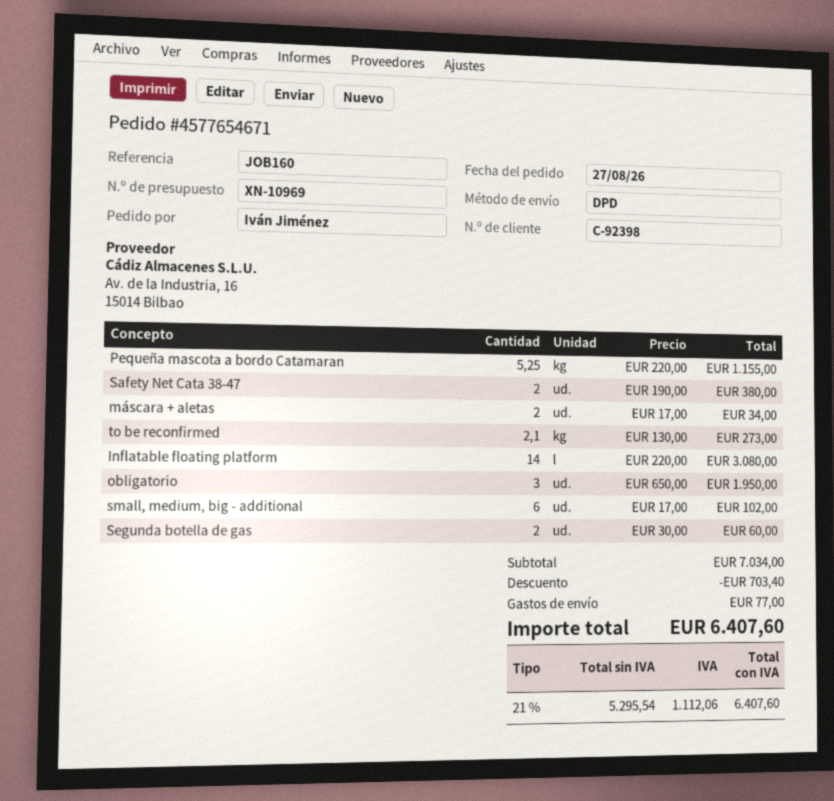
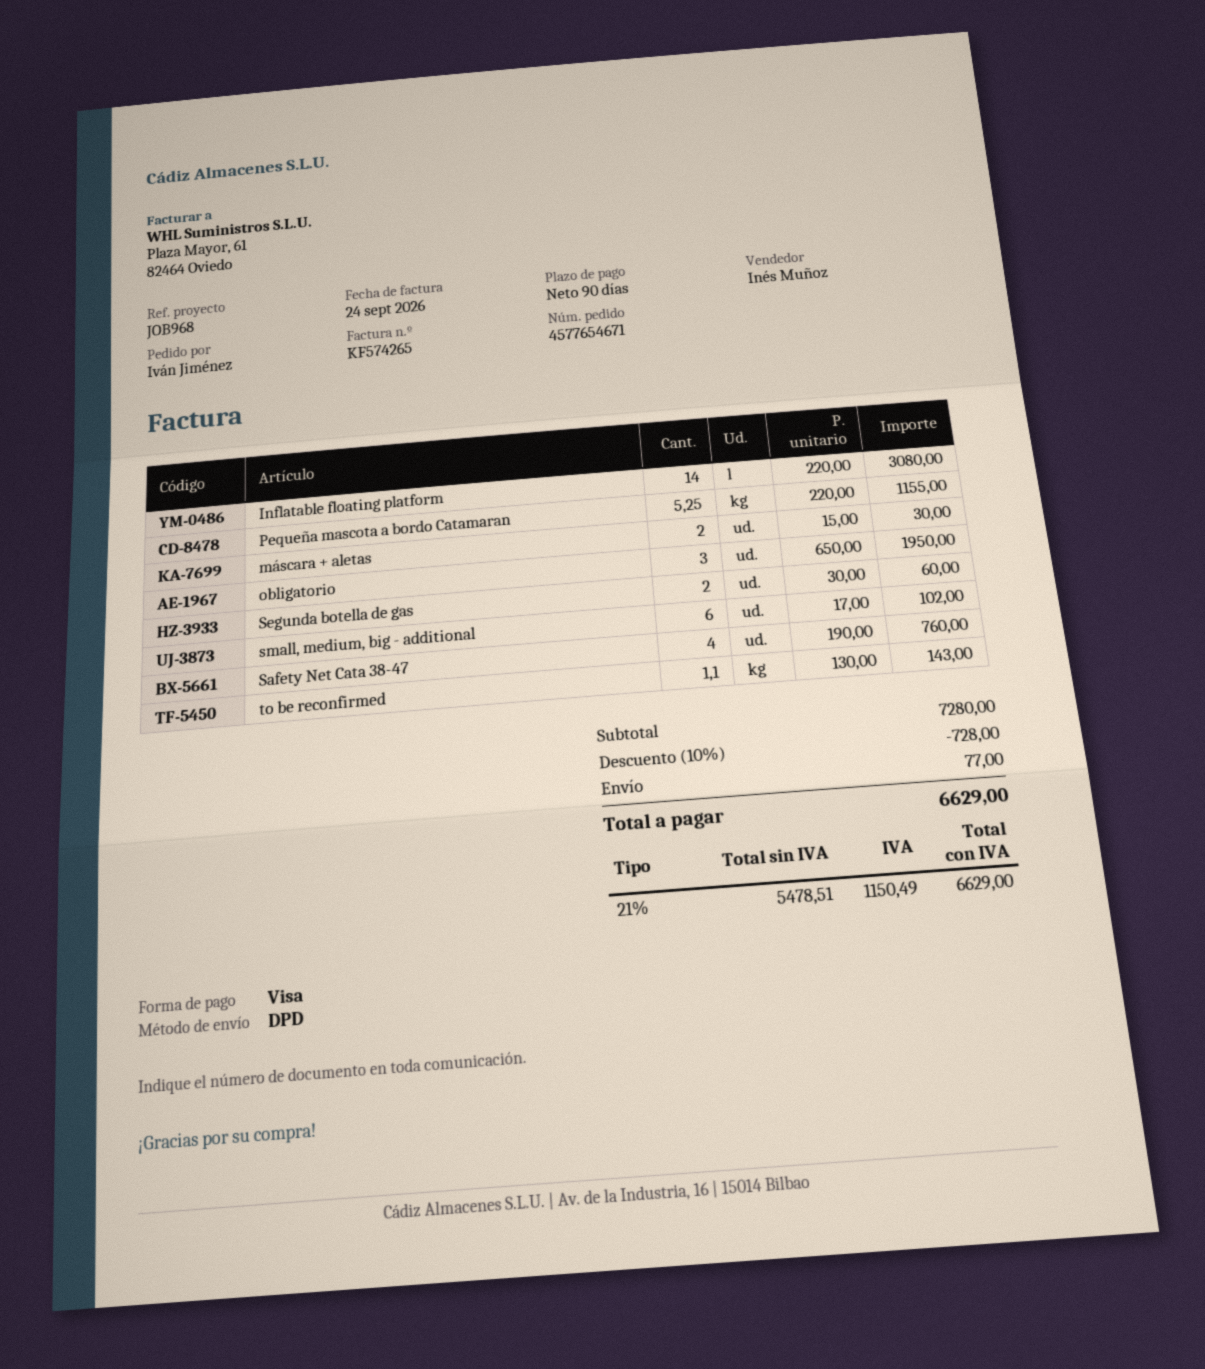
reference: JOB160 -> JOB968
Safety Net Cata 38-47: 2 x 190.00 = 380.00 -> 4 x 190.00 = 760.00
máscara + aletas: 2 x 17.00 = 34.00 -> 2 x 15.00 = 30.00
to be reconfirmed: 2.1 x 130.00 = 273.00 -> 1.1 x 130.00 = 143.00
subtotal: 7034.00 -> 7280.00
discount: 703.40 -> 728.00
net: 5295.54 -> 5478.51
tax: 21% = 1112.06 -> 21% = 1150.49
total: 6407.60 -> 6629.00

